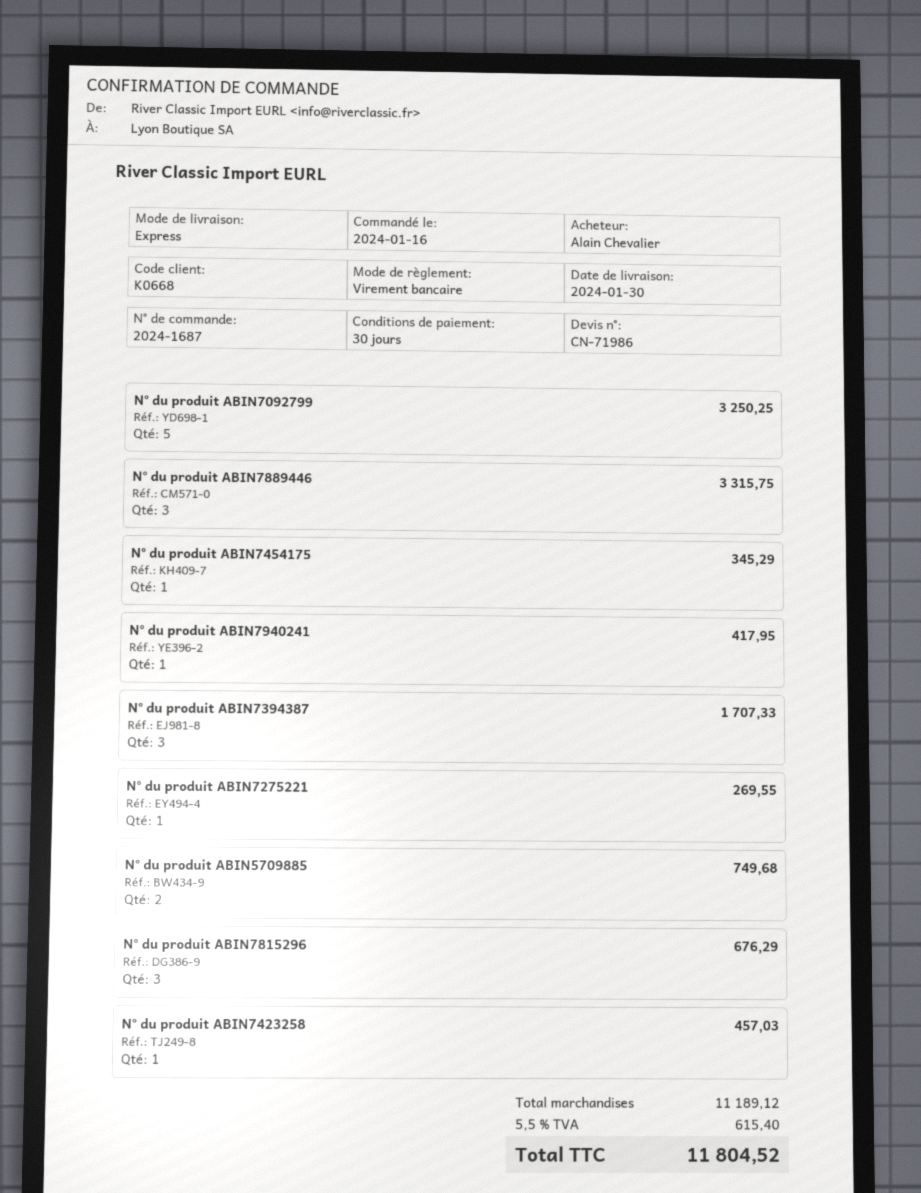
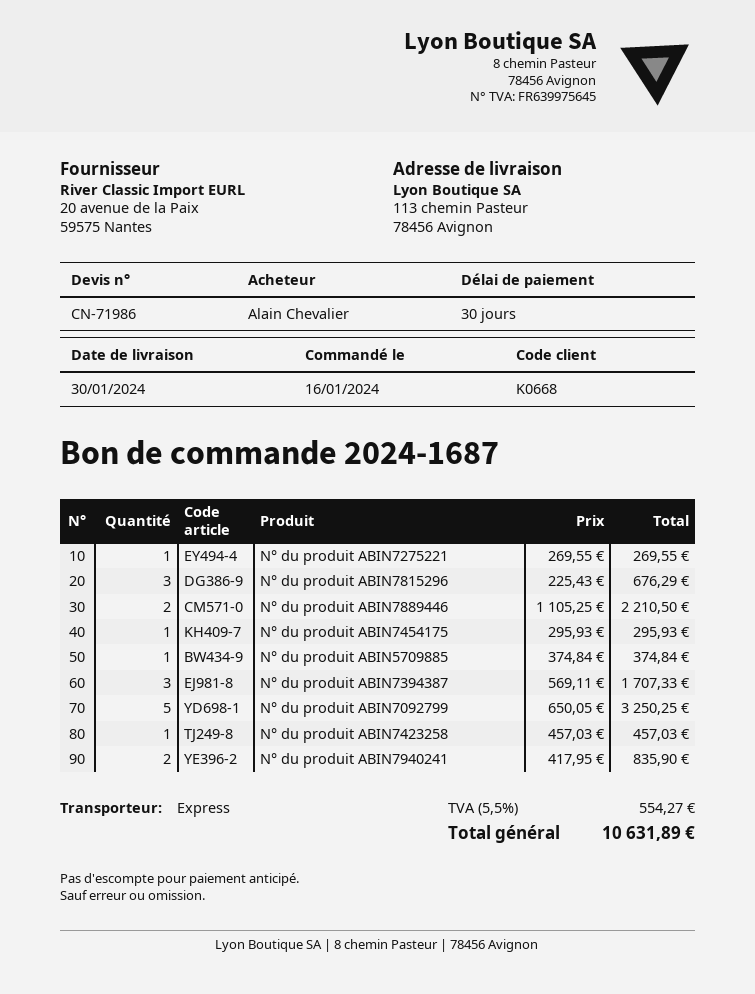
N° du produit ABIN7889446: 3 for 3315.75 -> 2 for 2210.50
N° du produit ABIN7454175: 1 for 345.29 -> 1 for 295.93
N° du produit ABIN7940241: 1 for 417.95 -> 2 for 835.90
N° du produit ABIN5709885: 2 for 749.68 -> 1 for 374.84
tax: 5.5% = 615.40 -> 5.5% = 554.27
total: 11804.52 -> 10631.89

